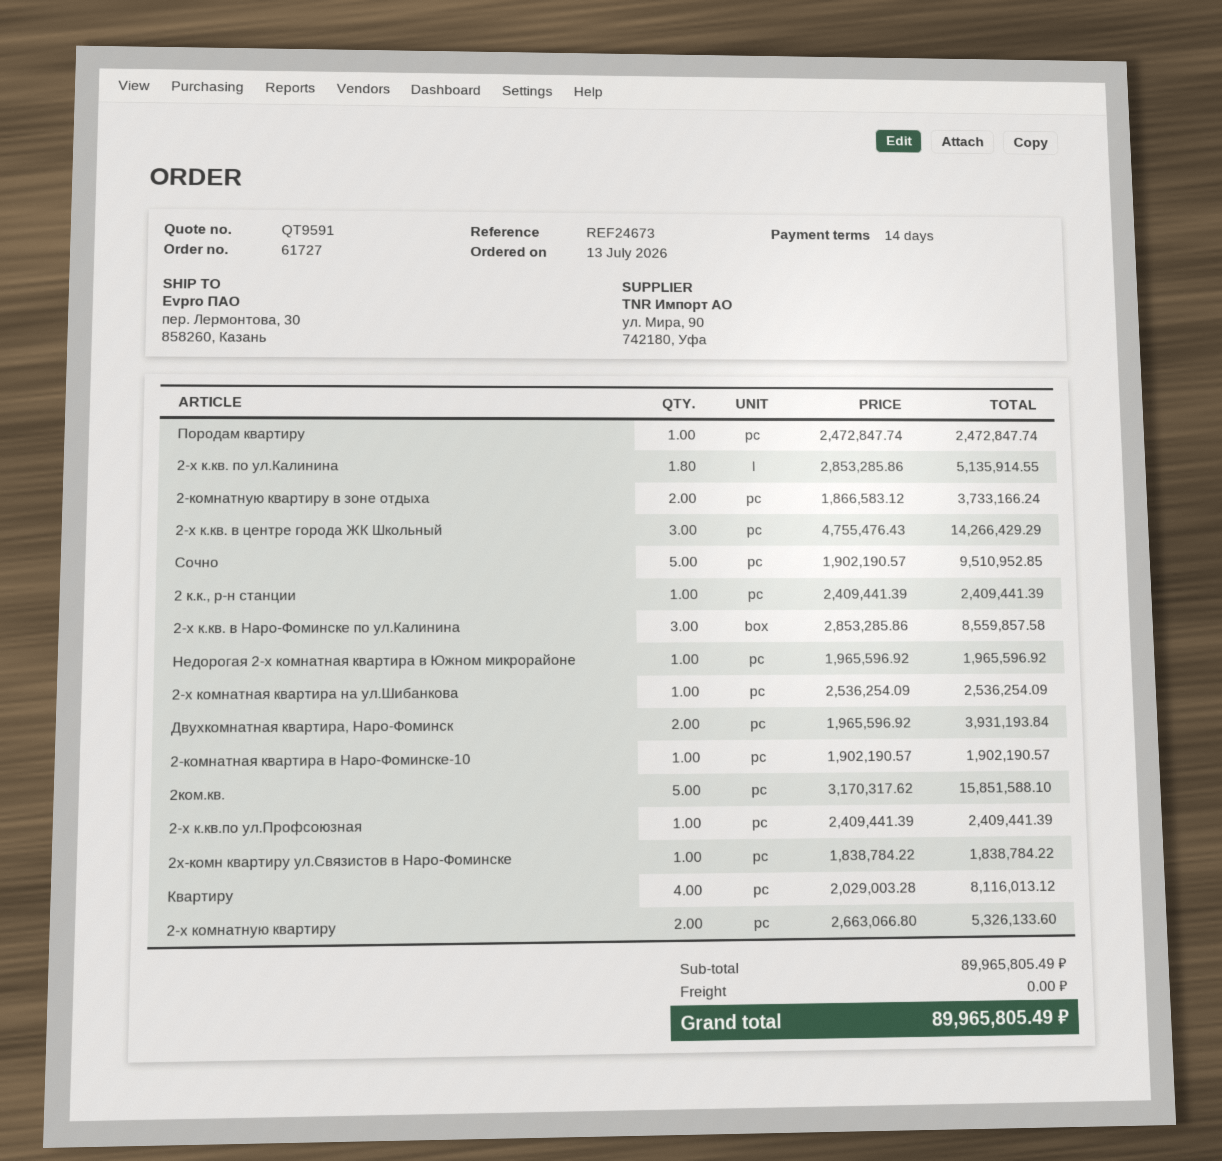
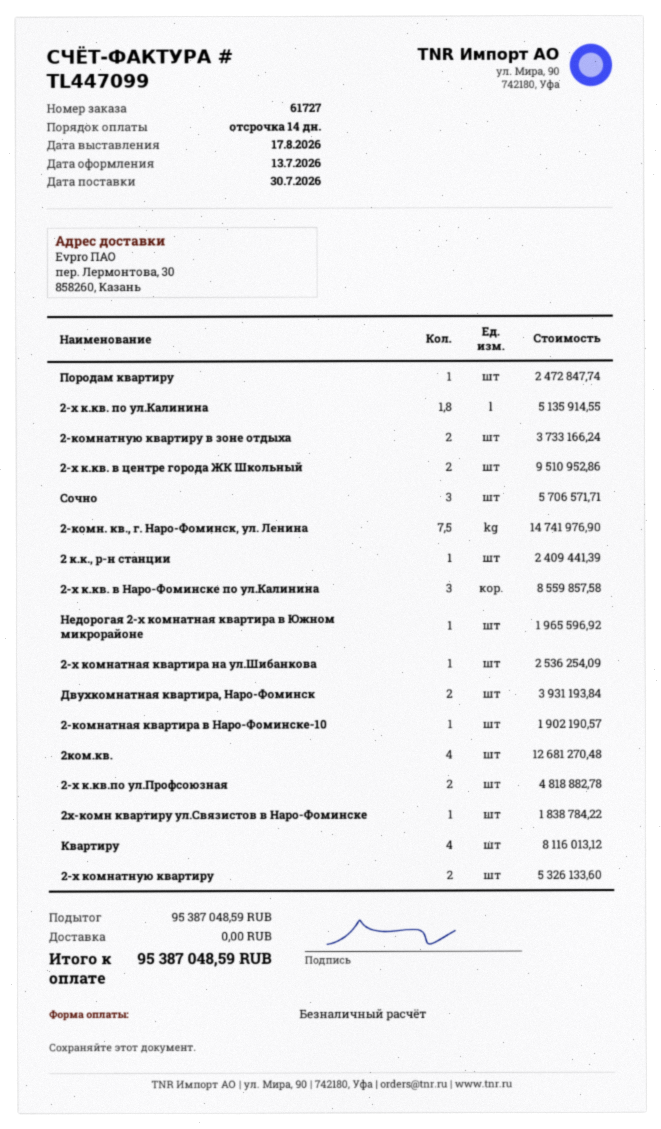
2-х к.кв. в центре города ЖК Школьный: 3 for 14266429.29 -> 2 for 9510952.86
Сочно: 5 for 9510952.85 -> 3 for 5706571.71
2ком.кв.: 5 for 15851588.10 -> 4 for 12681270.48
2-х к.кв.по ул.Профсоюзная: 1 for 2409441.39 -> 2 for 4818882.78
2-комн. кв., г. Наро-Фоминск, ул. Ленина: none -> 7.5 for 14741976.90
subtotal: 89965805.49 -> 95387048.59
total: 89965805.49 -> 95387048.59

